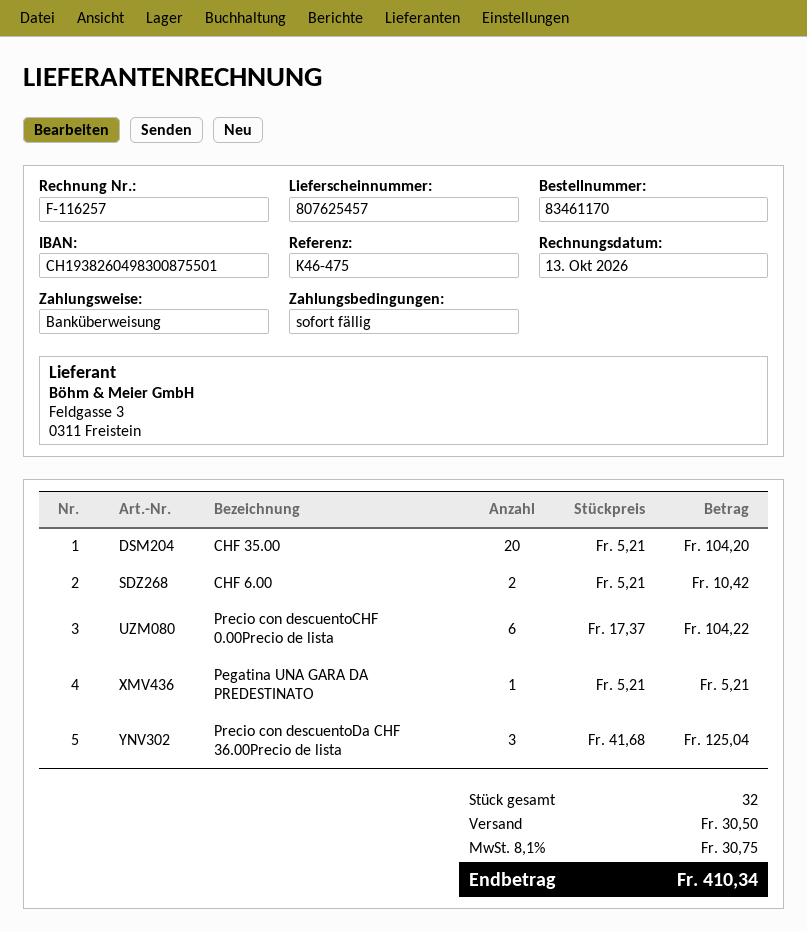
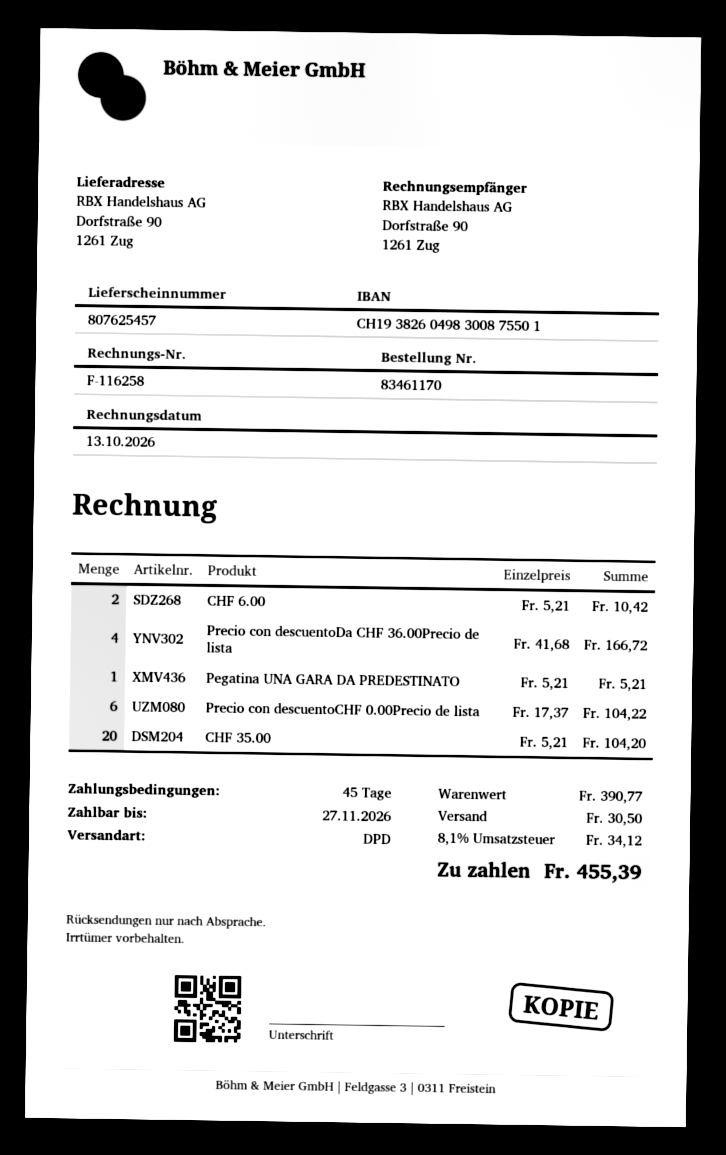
invoice number: F-116257 -> F-116258
payment terms: on receipt -> 45 days
Precio con descuentoDa CHF 36.00Precio de lista: 3 x 41.68 = 125.04 -> 4 x 41.68 = 166.72
tax: 8.1% = 30.75 -> 8.1% = 34.12
total: 410.34 -> 455.39

